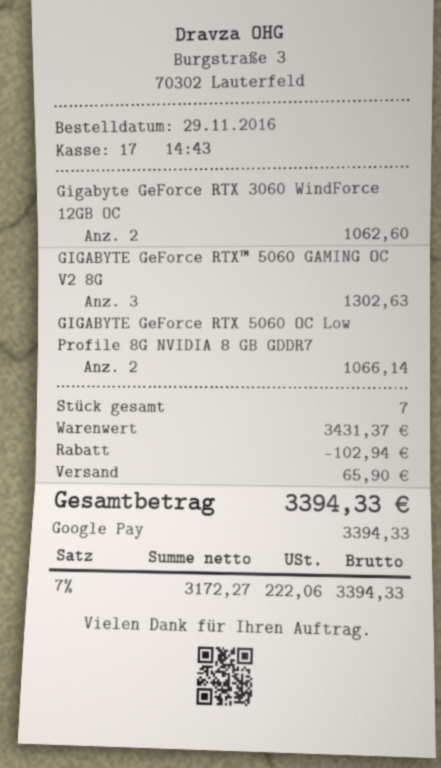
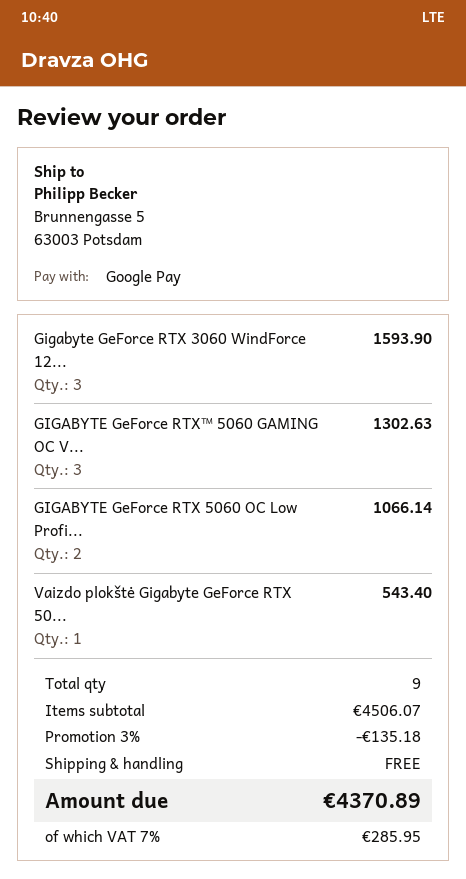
Gigabyte GeForce RTX 3060 WindForce 12GB OC: 2 for 1062.60 -> 3 for 1593.90
Vaizdo plokštė Gigabyte GeForce RTX 50...: none -> 1 for 543.40
total quantity: 7 -> 9
subtotal: 3431.37 -> 4506.07
discount: 102.94 -> 135.18
shipping: 65.90 -> 0.00
tax: 7% = 222.06 -> 7% = 285.95
total: 3394.33 -> 4370.89

